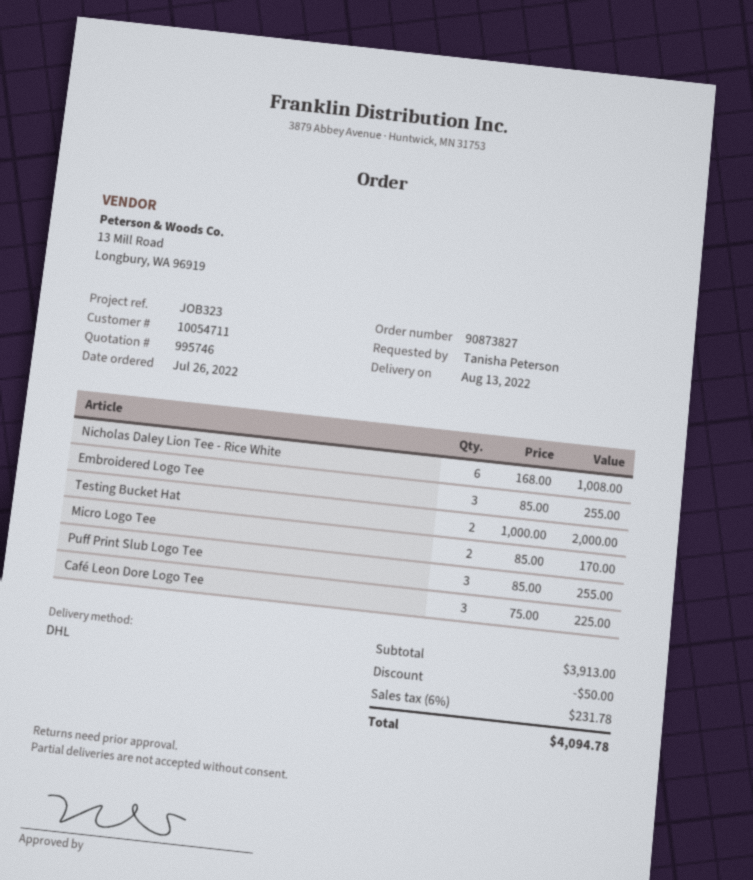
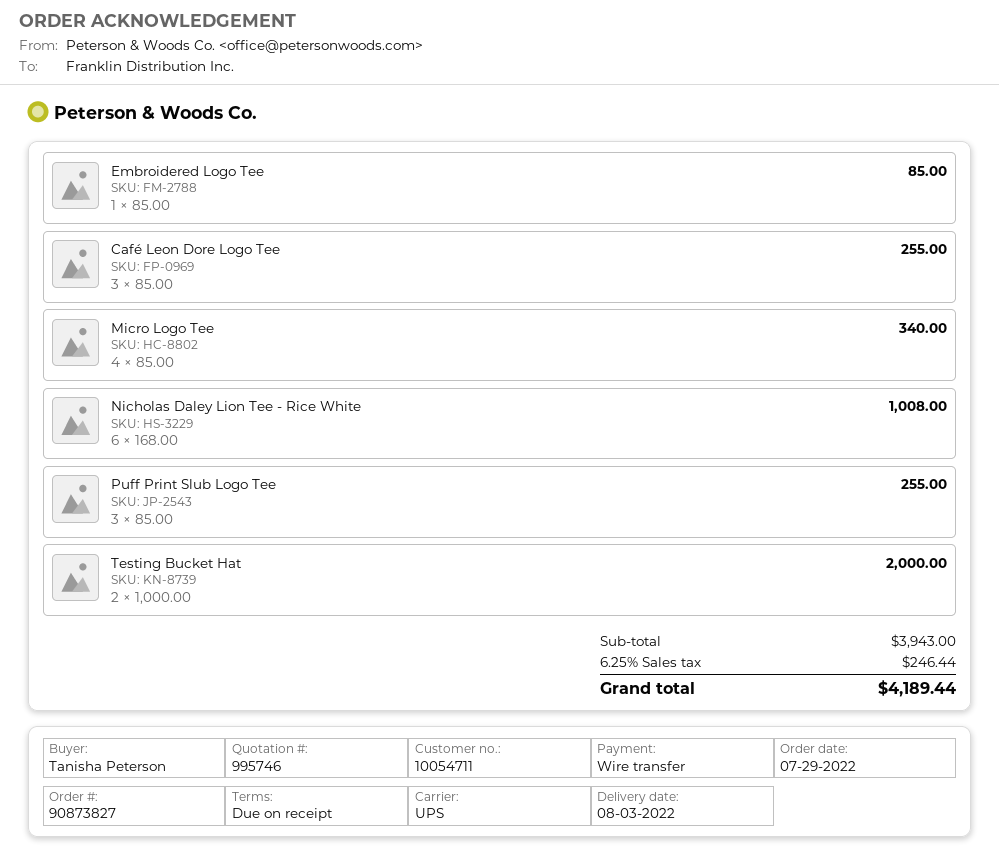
order date: 2022-07-26 -> 2022-07-29
delivery date: 2022-08-13 -> 2022-08-03
shipping method: DHL -> UPS
Embroidered Logo Tee: 3 x 85.00 = 255.00 -> 1 x 85.00 = 85.00
Micro Logo Tee: 2 x 85.00 = 170.00 -> 4 x 85.00 = 340.00
Café Leon Dore Logo Tee: 3 x 75.00 = 225.00 -> 3 x 85.00 = 255.00
subtotal: 3913.00 -> 3943.00
discount: 50.00 -> none
tax: 6% = 231.78 -> 6.25% = 246.44
total: 4094.78 -> 4189.44

